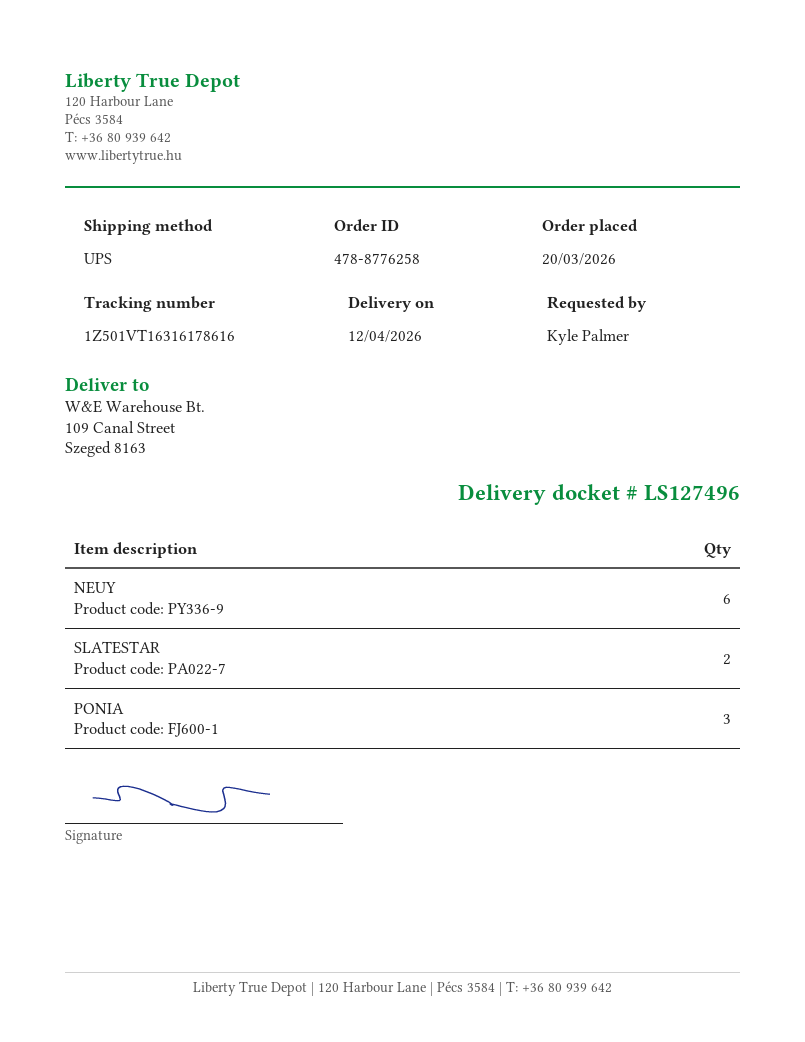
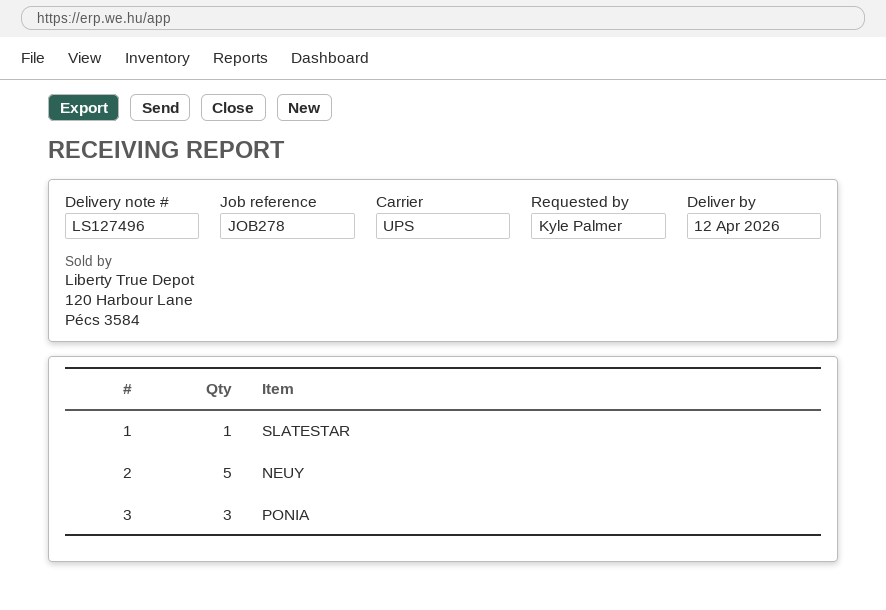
NEUY: 6 -> 5
SLATESTAR: 2 -> 1

